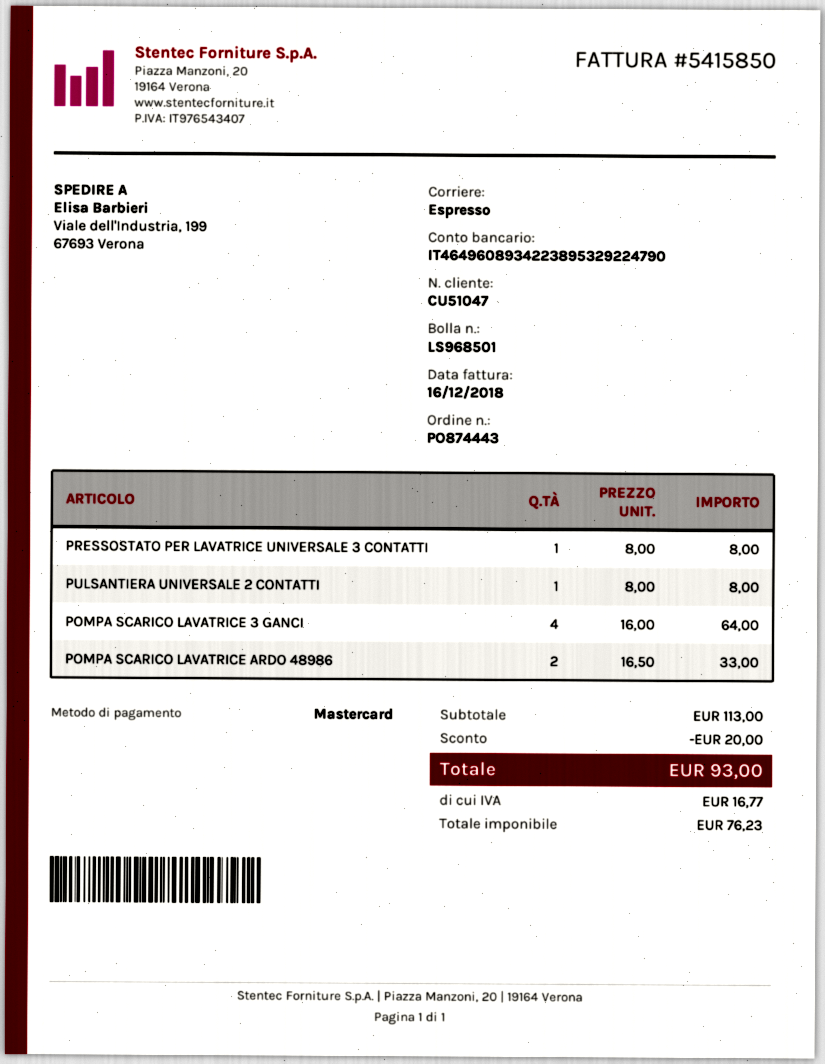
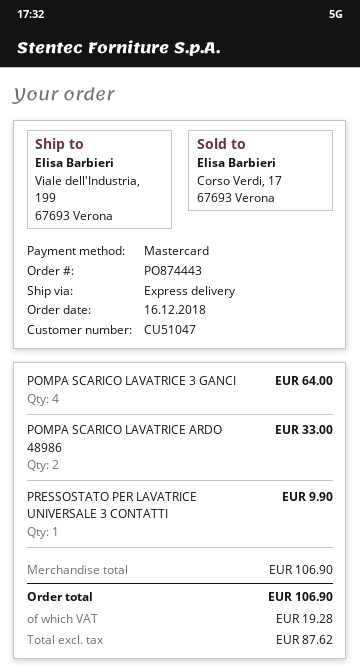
PRESSOSTATO PER LAVATRICE UNIVERSALE 3 CONTATTI: 1 for 8.00 -> 1 for 9.90
PULSANTIERA UNIVERSALE 2 CONTATTI: 1 for 8.00 -> none
subtotal: 113.00 -> 106.90
discount: 20.00 -> none
net: 76.23 -> 87.62
tax: 16.77 -> 19.28
total: 93.00 -> 106.90

